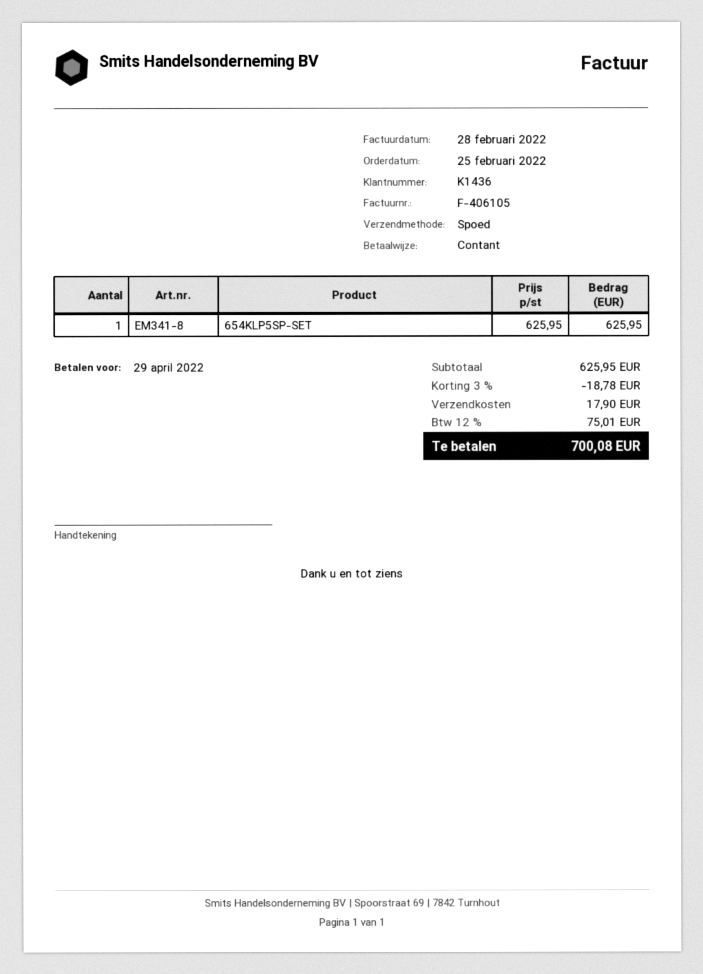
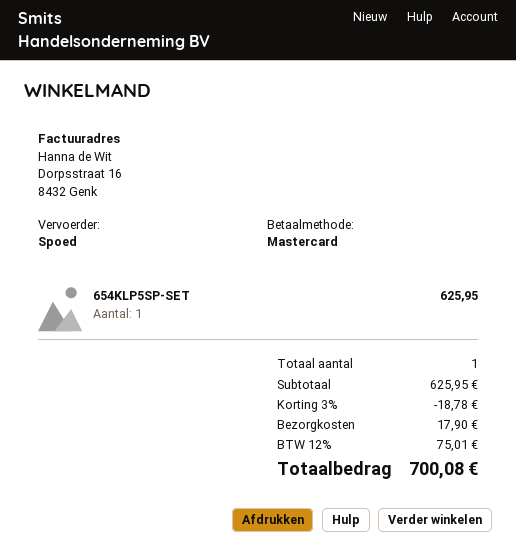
payment method: cash -> Mastercard

